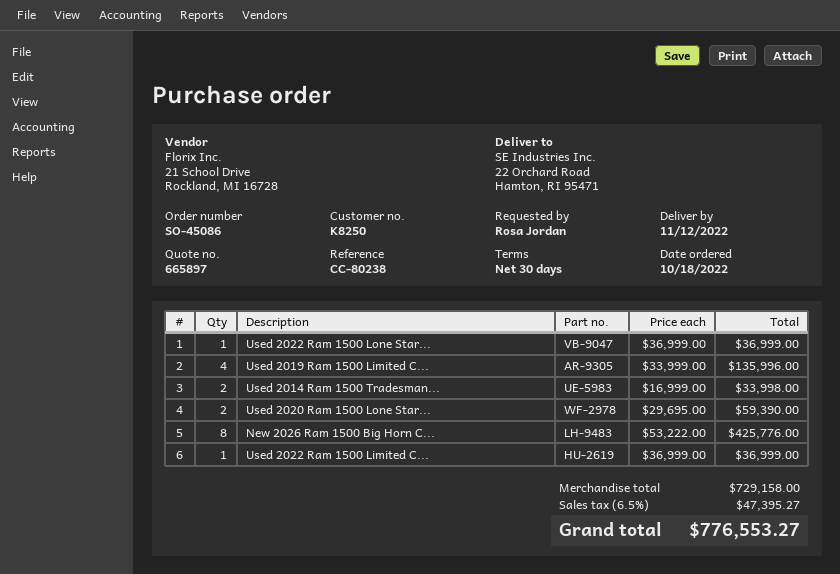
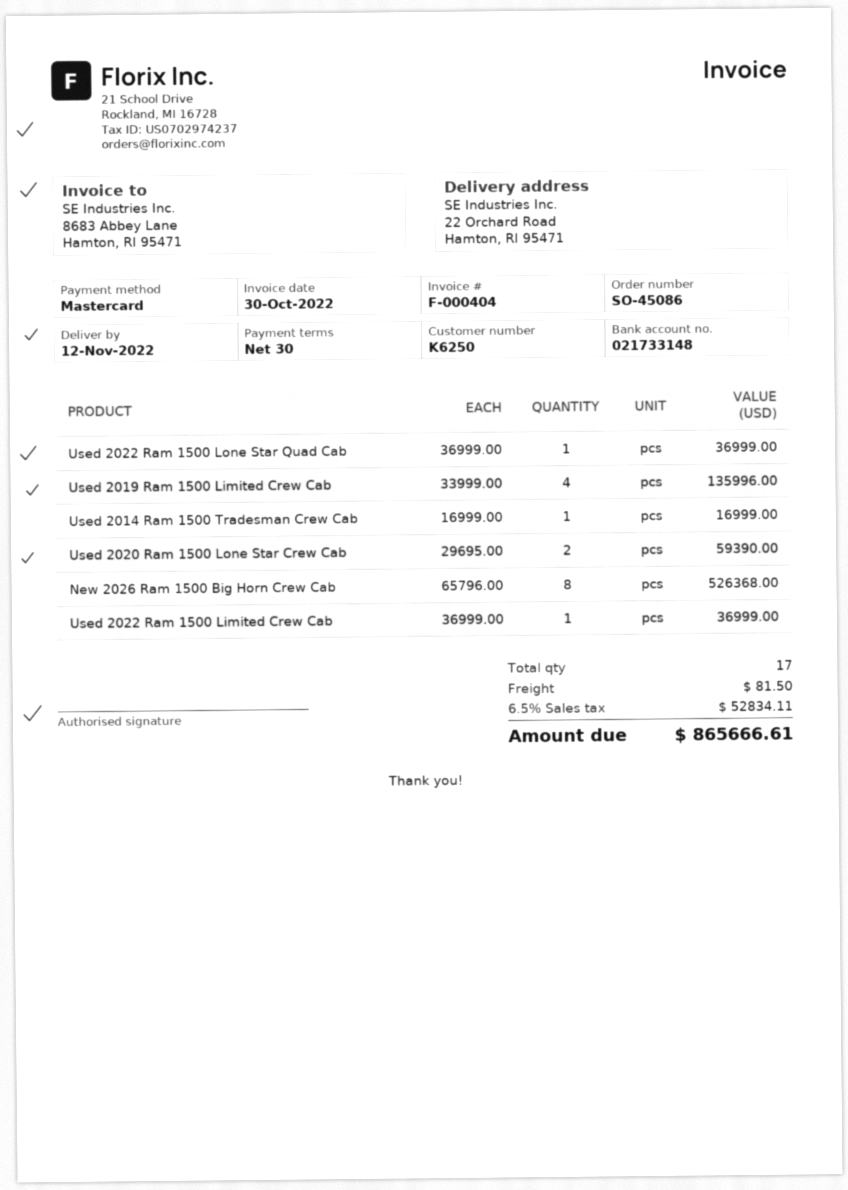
customer number: K8250 -> K6250
Used 2014 Ram 1500 Tradesman...: 2 x 16999.00 = 33998.00 -> 1 x 16999.00 = 16999.00
New 2026 Ram 1500 Big Horn C...: 8 x 53222.00 = 425776.00 -> 8 x 65796.00 = 526368.00
shipping: none -> 81.50
tax: 6.5% = 47395.27 -> 6.5% = 52834.11
total: 776553.27 -> 865666.61

